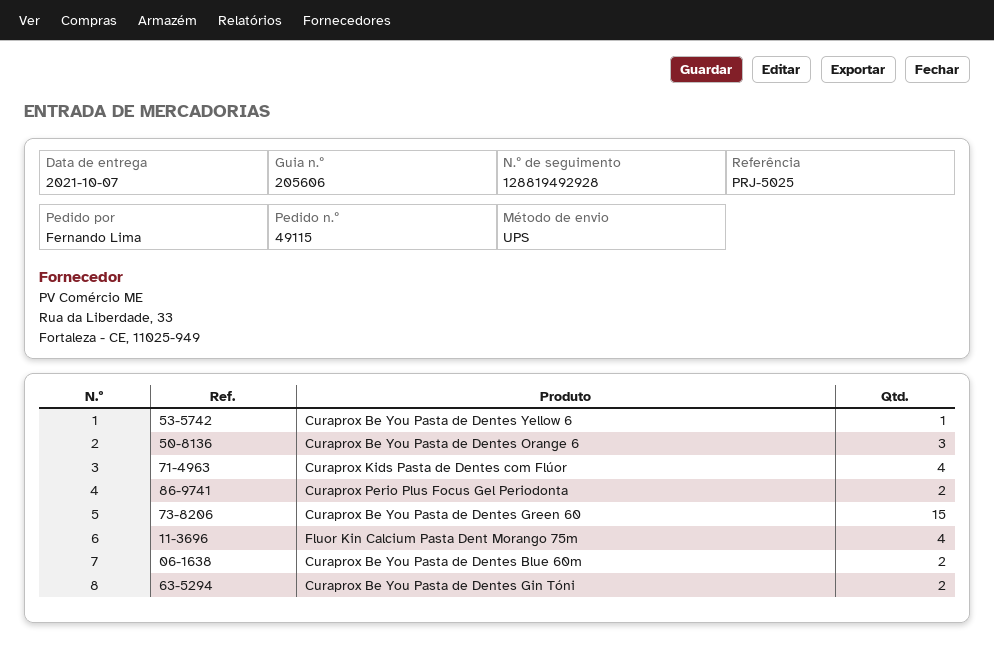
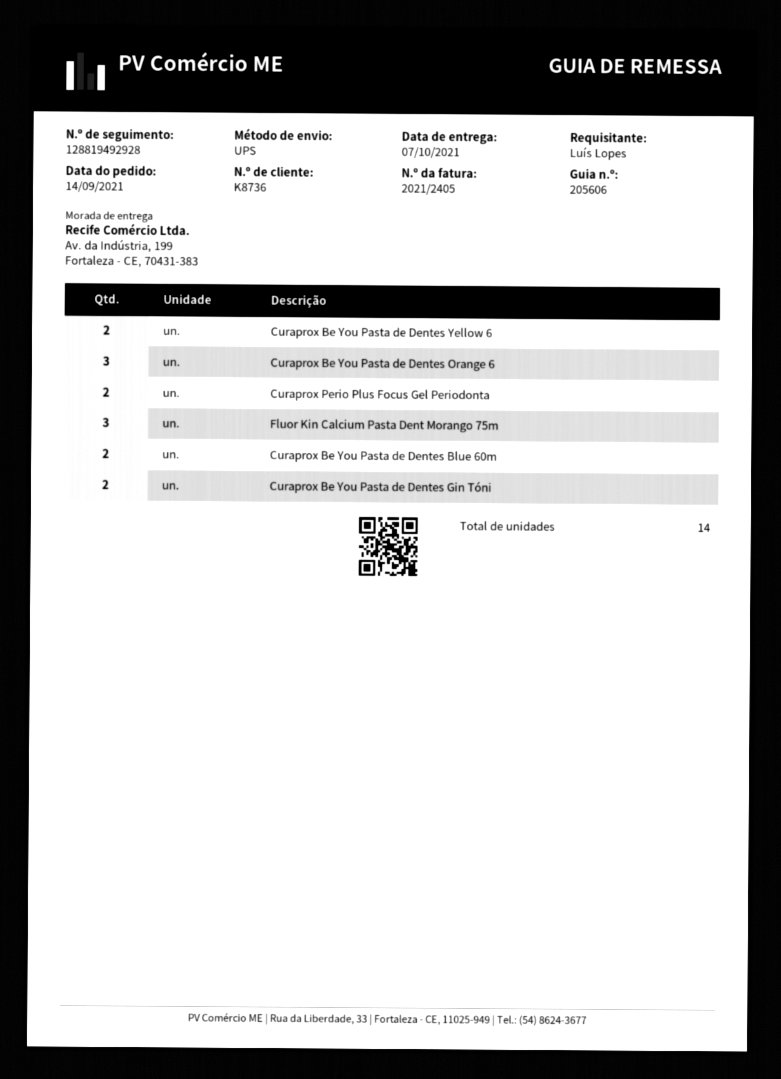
ordered by: Fernando Lima -> Luís Lopes
Curaprox Be You Pasta de Dentes Yellow 6: 1 -> 2
Curaprox Kids Pasta de Dentes com Flúor: 4 -> none
Curaprox Be You Pasta de Dentes Green 60: 15 -> none
Fluor Kin Calcium Pasta Dent Morango 75m: 4 -> 3

